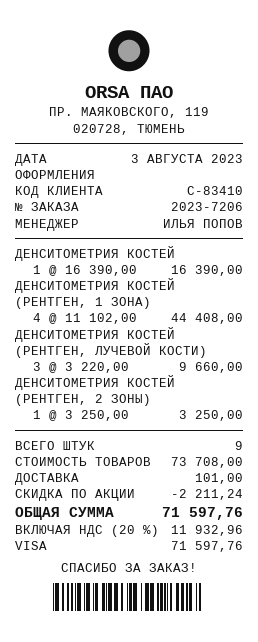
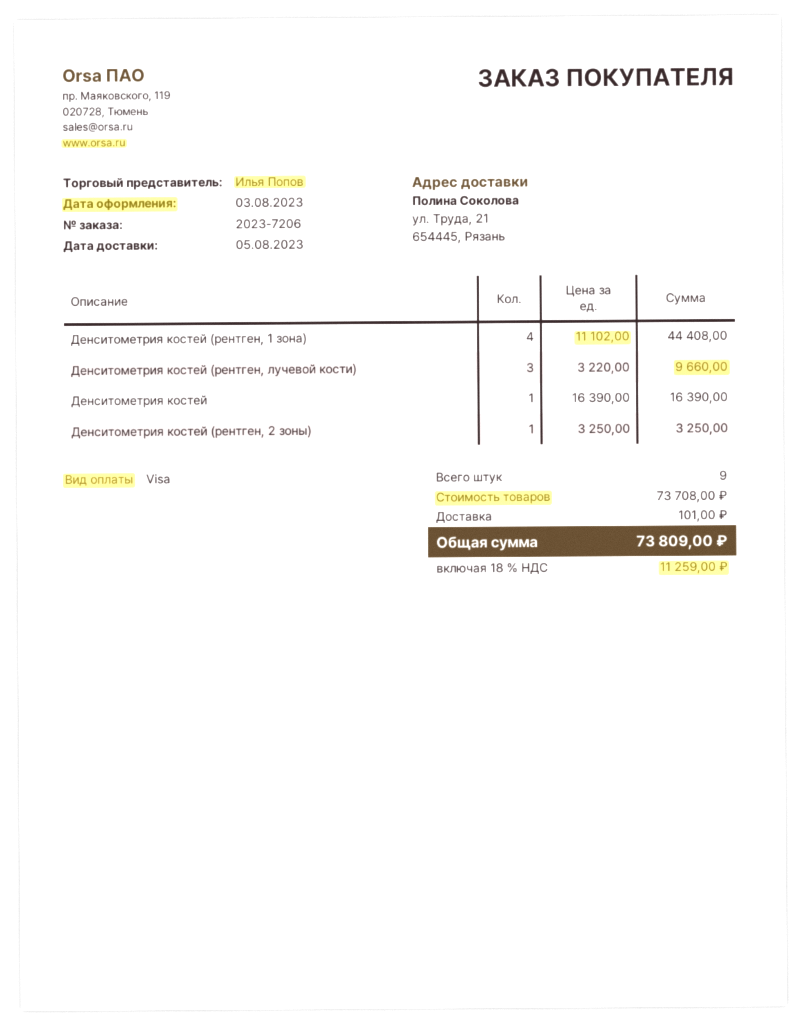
discount: 2211.24 -> none
tax: 20% = 11932.96 -> 18% = 11259.00
total: 71597.76 -> 73809.00

